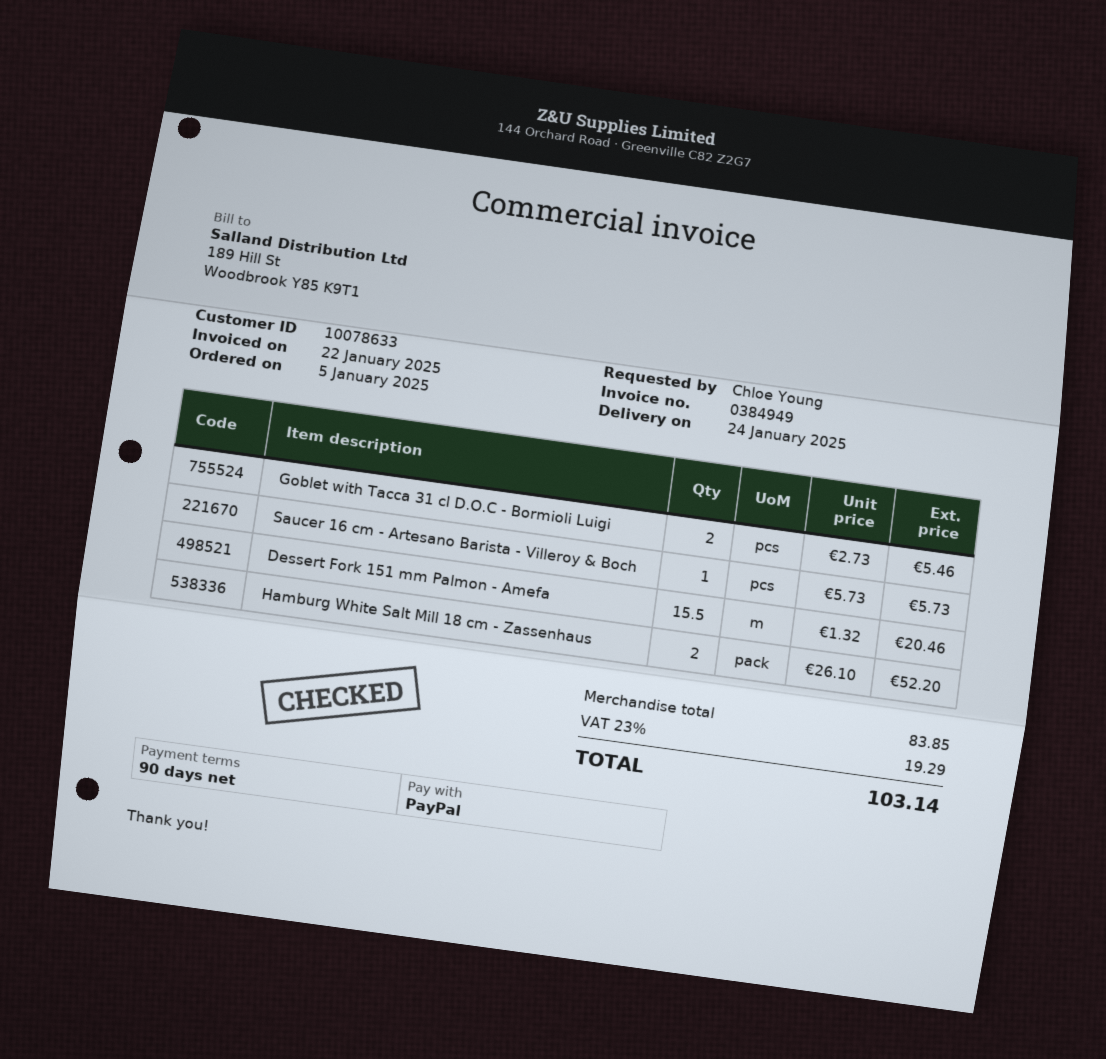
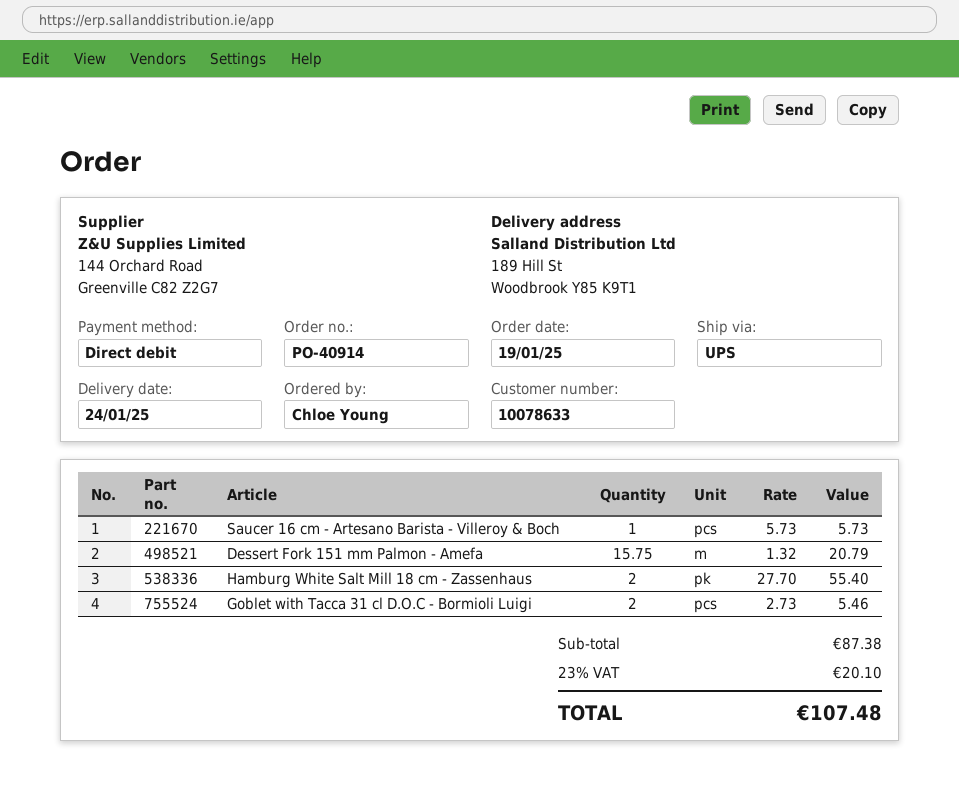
order date: 2025-01-05 -> 2025-01-19
payment method: PayPal -> direct debit
Dessert Fork 151 mm Palmon - Amefa: 15.5 x 1.32 = 20.46 -> 15.75 x 1.32 = 20.79
Hamburg White Salt Mill 18 cm - Zassenhaus: 2 x 26.10 = 52.20 -> 2 x 27.70 = 55.40
subtotal: 83.85 -> 87.38
tax: 23% = 19.29 -> 23% = 20.10
total: 103.14 -> 107.48

